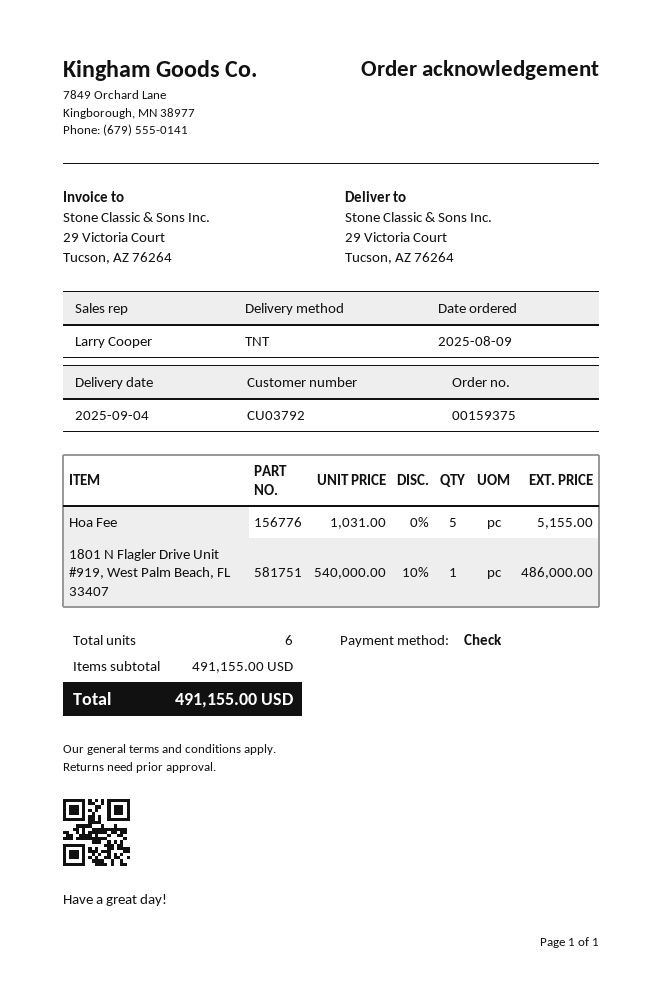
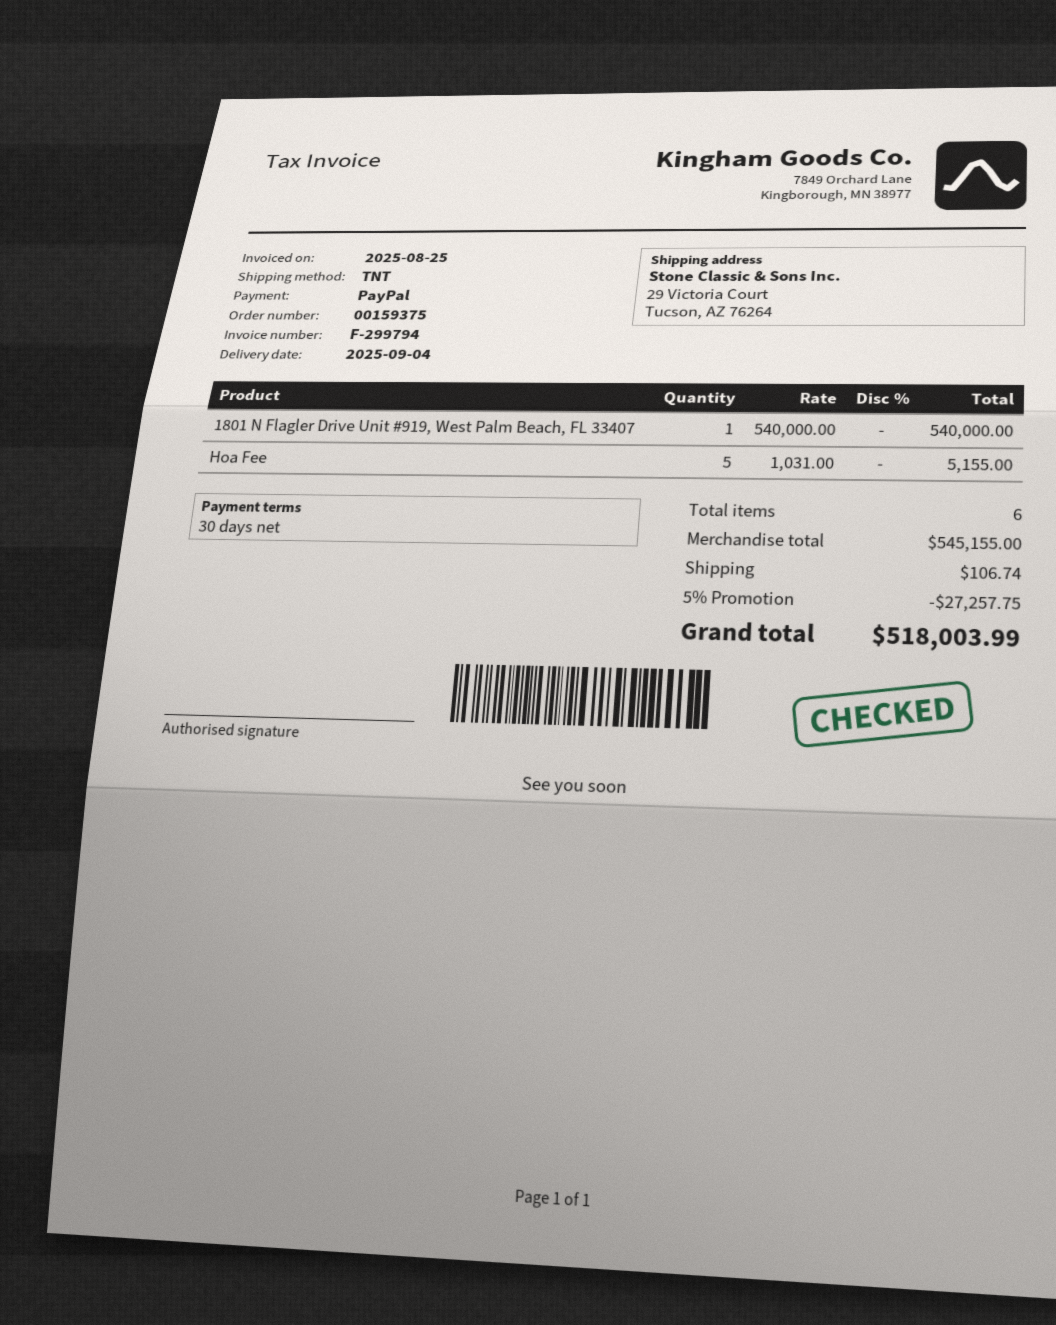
payment method: cheque -> PayPal
1801 N Flagler Drive Unit #919, West Palm Beach, FL 33407: 1 x 540000.00 - 10% = 486000.00 -> 1 x 540000.00 = 540000.00
subtotal: 491155.00 -> 545155.00
discount: none -> 5% = 27257.75
shipping: none -> 106.74
total: 491155.00 -> 518003.99

